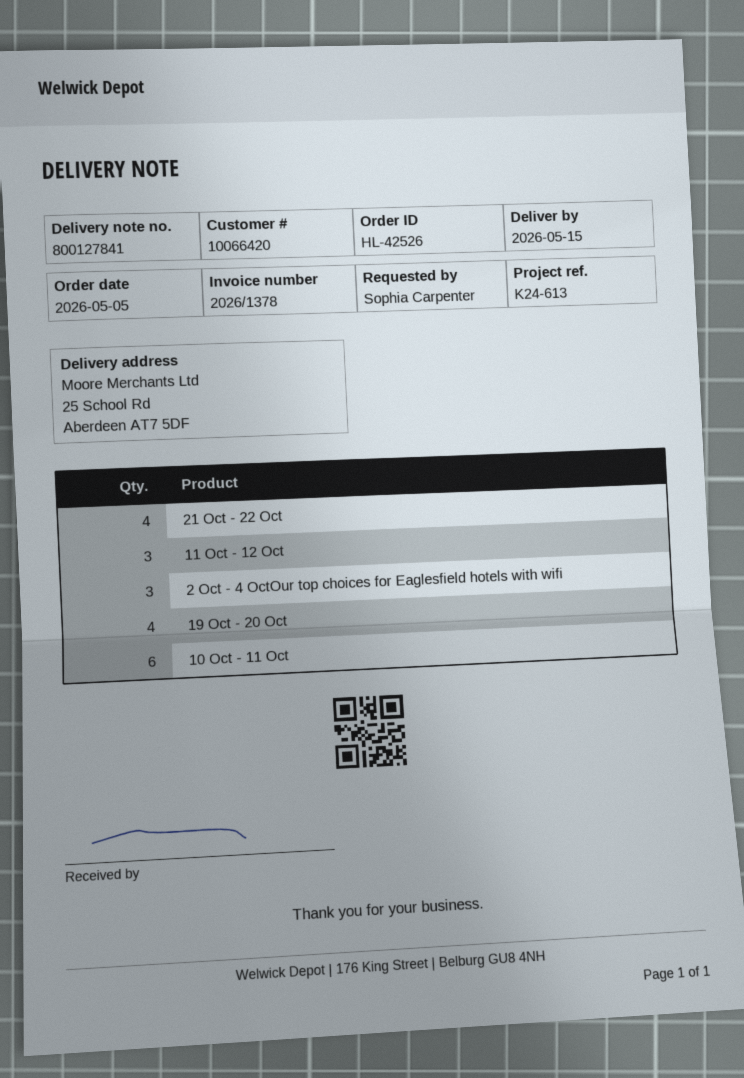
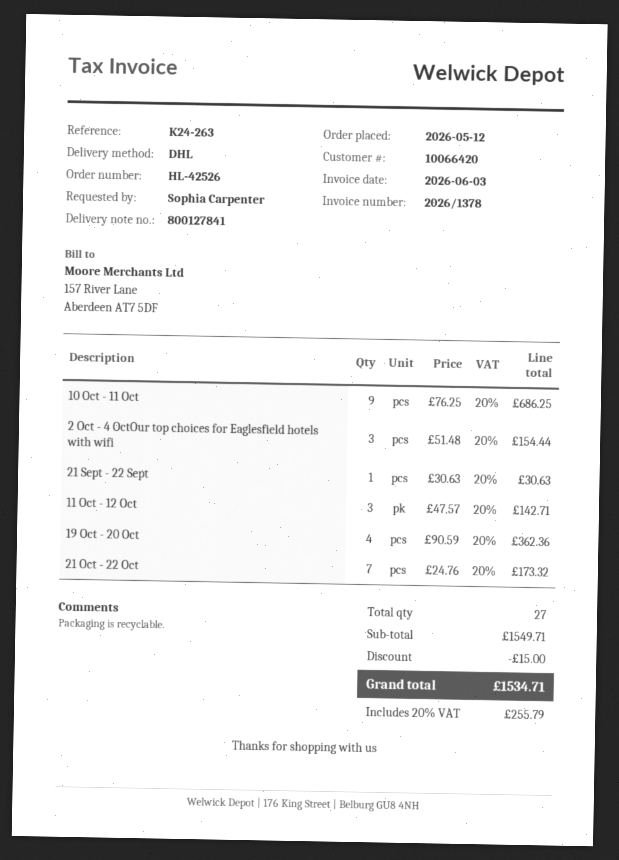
order date: 2026-05-05 -> 2026-05-12
reference: K24-613 -> K24-263
21 Oct - 22 Oct: 4 -> 7
10 Oct - 11 Oct: 6 -> 9
21 Sept - 22 Sept: none -> 1

